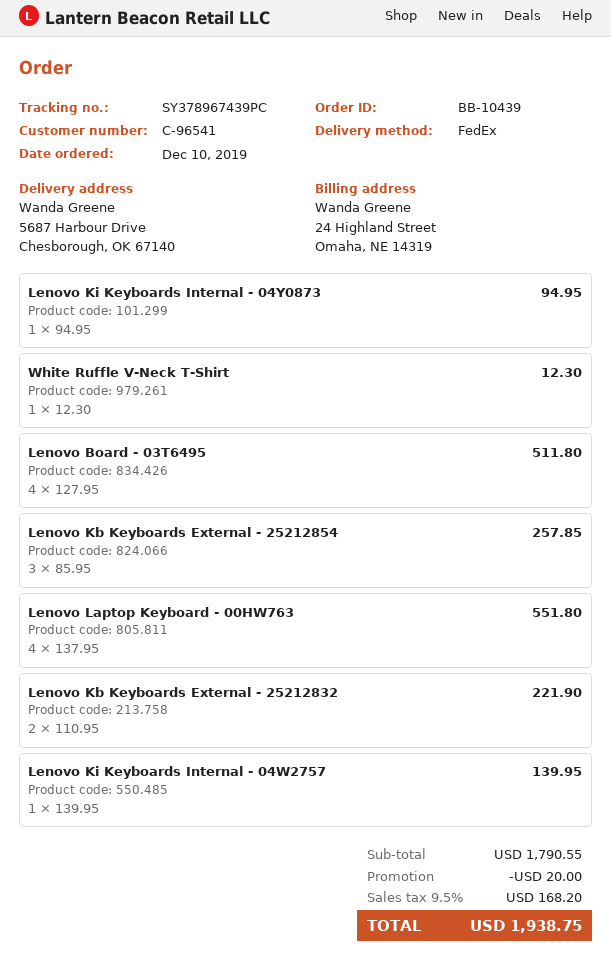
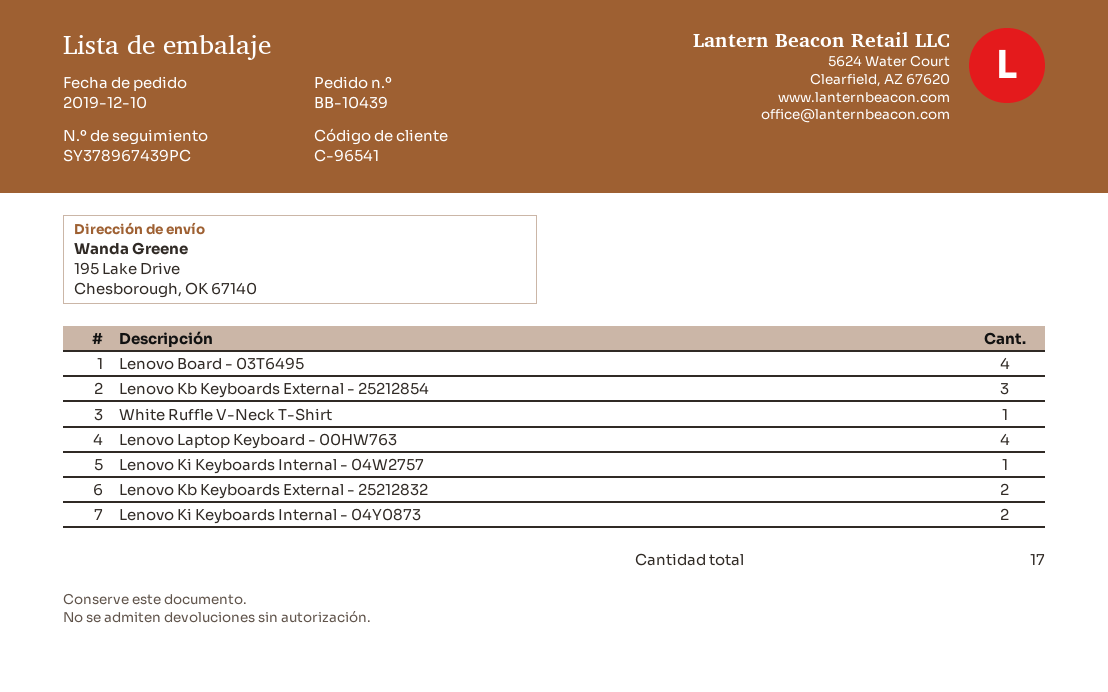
ship to: 5687 Harbour Drive, Chesborough, OK 67140 -> 195 Lake Drive, Chesborough, OK 67140
Lenovo Ki Keyboards Internal - 04Y0873: 1 -> 2

